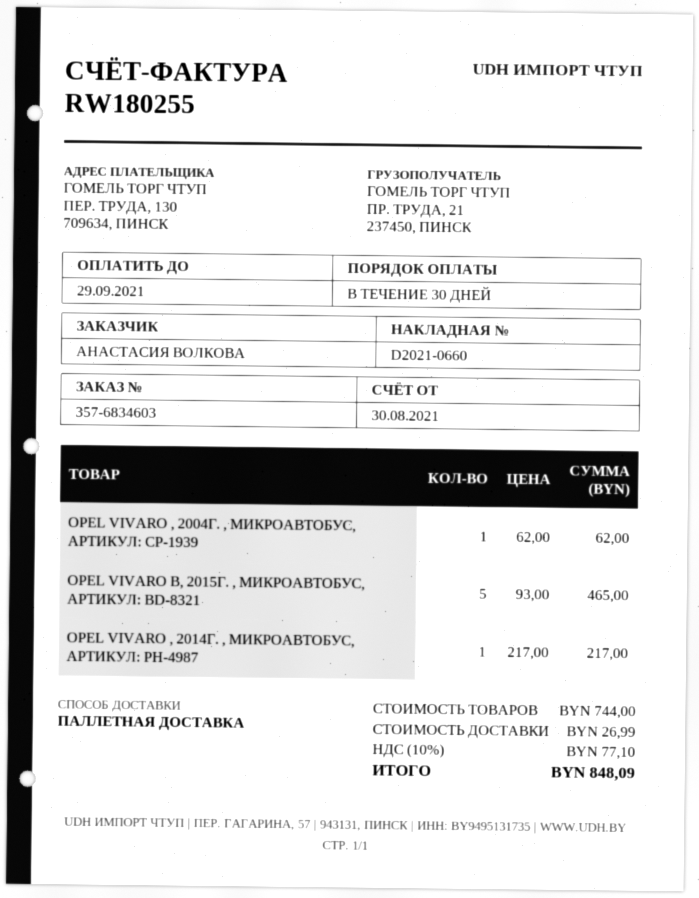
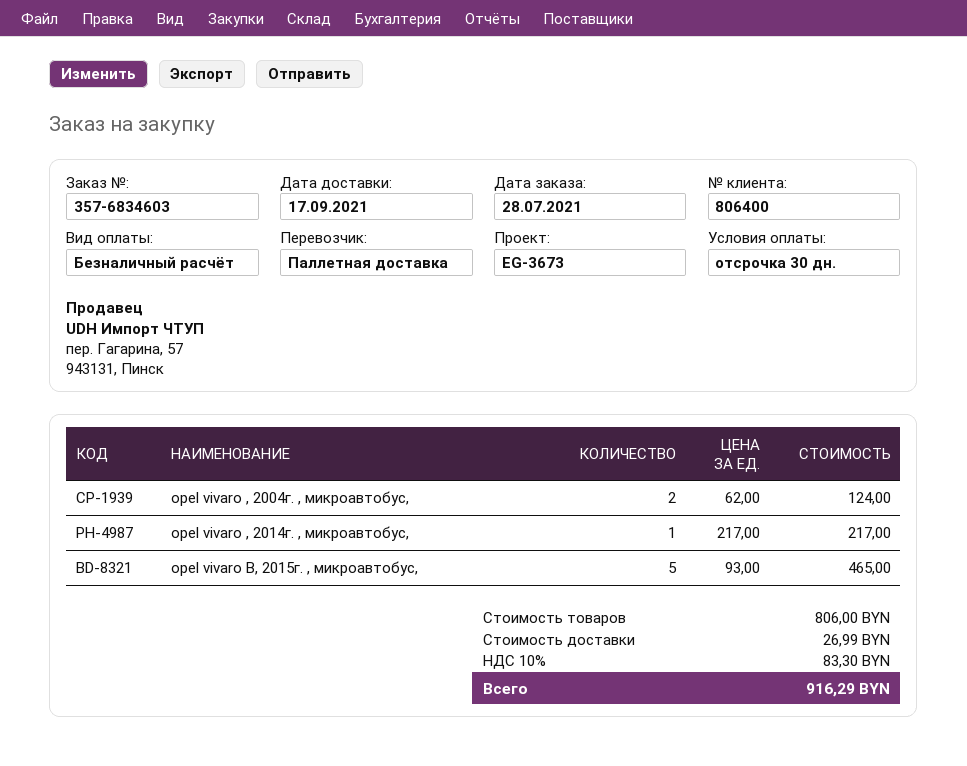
OPEL VIVARO , 2004Г. , МИКРОАВТОБУС,: 1 x 62.00 = 62.00 -> 2 x 62.00 = 124.00
subtotal: 744.00 -> 806.00
tax: 10% = 77.10 -> 10% = 83.30
total: 848.09 -> 916.29

